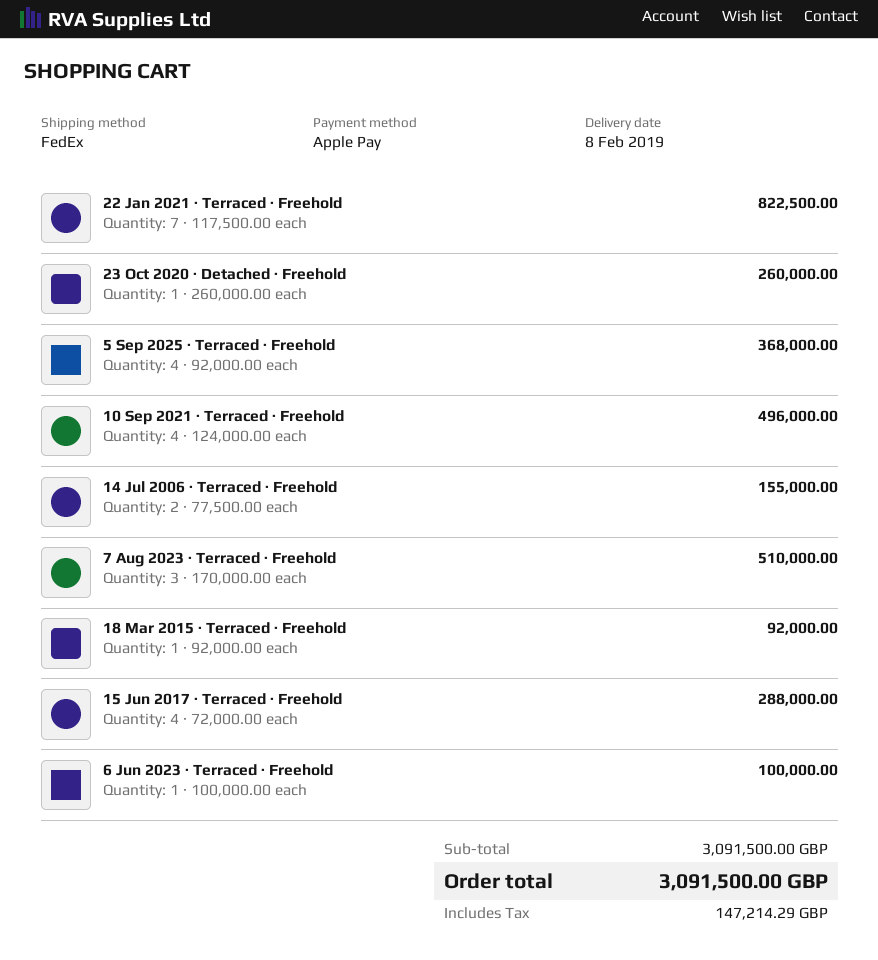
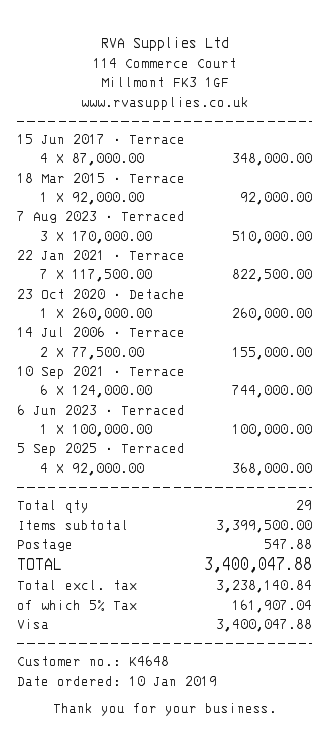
payment method: Apple Pay -> Visa
10 Sep 2021 · Terraced · Freehold: 4 x 124000.00 = 496000.00 -> 6 x 124000.00 = 744000.00
15 Jun 2017 · Terraced · Freehold: 4 x 72000.00 = 288000.00 -> 4 x 87000.00 = 348000.00
subtotal: 3091500.00 -> 3399500.00
shipping: none -> 547.88
tax: 147214.29 -> 161907.04
total: 3091500.00 -> 3400047.88

